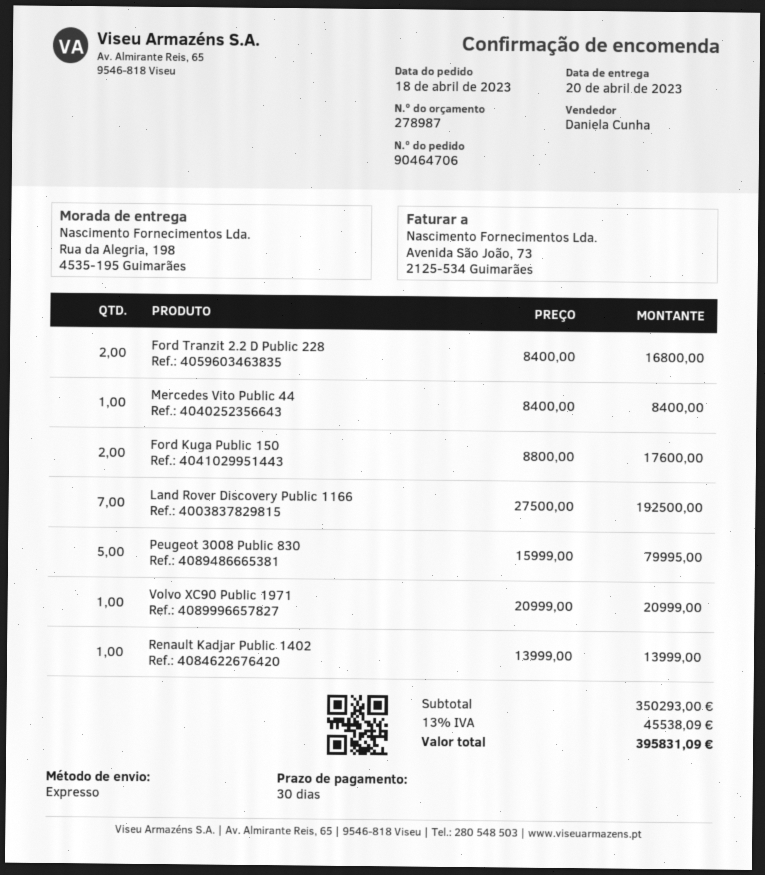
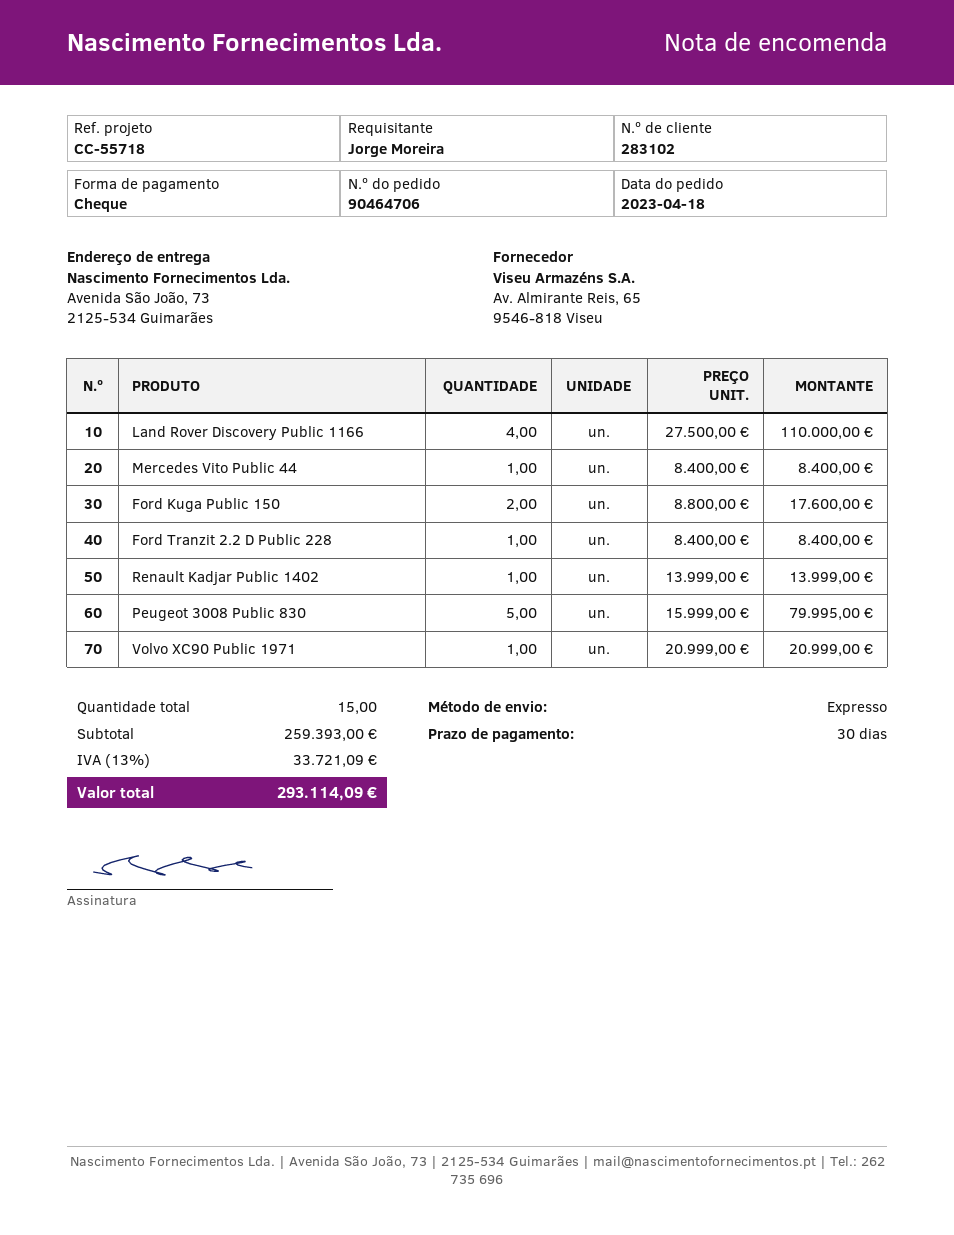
ship to: Rua da Alegria, 198, 4535-195 Guimarães -> Avenida São João, 73, 2125-534 Guimarães
Ford Tranzit 2.2 D Public 228: 2 x 8400.00 = 16800.00 -> 1 x 8400.00 = 8400.00
Land Rover Discovery Public 1166: 7 x 27500.00 = 192500.00 -> 4 x 27500.00 = 110000.00
subtotal: 350293.00 -> 259393.00
tax: 13% = 45538.09 -> 13% = 33721.09
total: 395831.09 -> 293114.09

